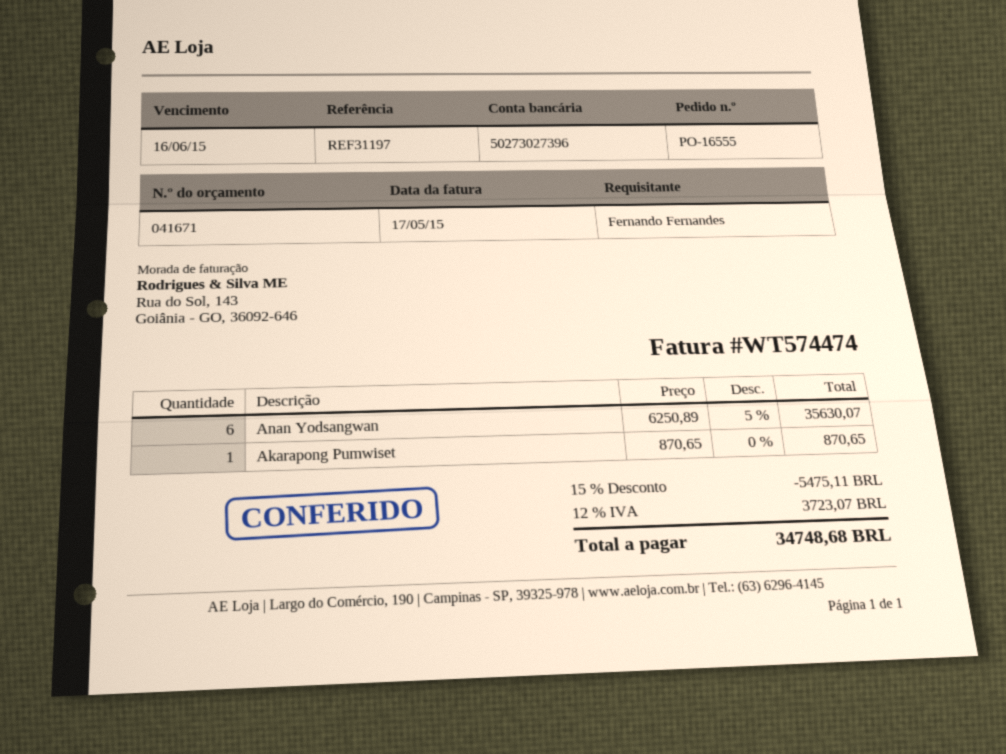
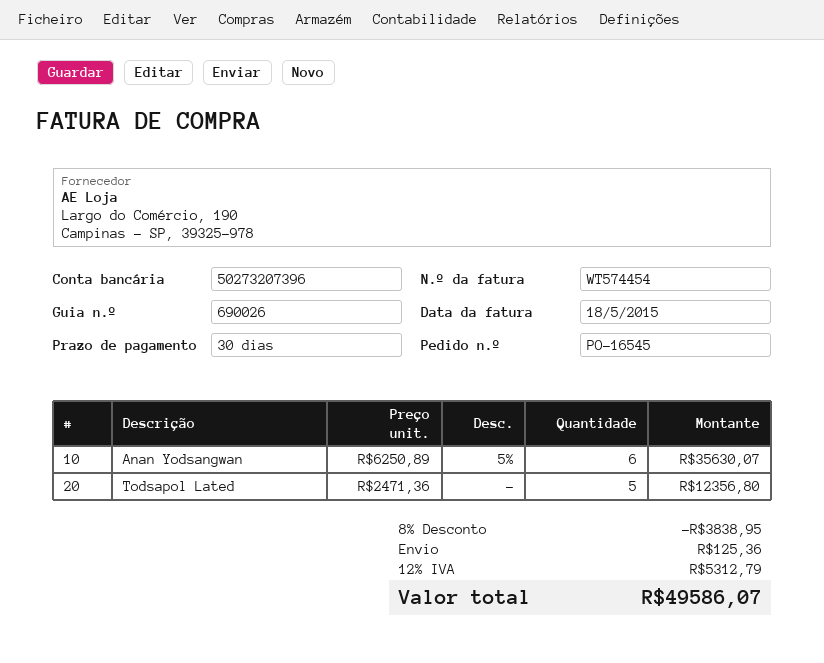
order number: PO-16555 -> PO-16545
invoice number: WT574474 -> WT574454
invoice date: 2015-05-17 -> 2015-05-18
bank account: 50273027396 -> 50273207396
Akarapong Pumwiset: 1 x 870.65 = 870.65 -> none
Todsapol Lated: none -> 5 x 2471.36 = 12356.80
discount: 15% = 5475.11 -> 8% = 3838.95
shipping: none -> 125.36
tax: 12% = 3723.07 -> 12% = 5312.79
total: 34748.68 -> 49586.07

